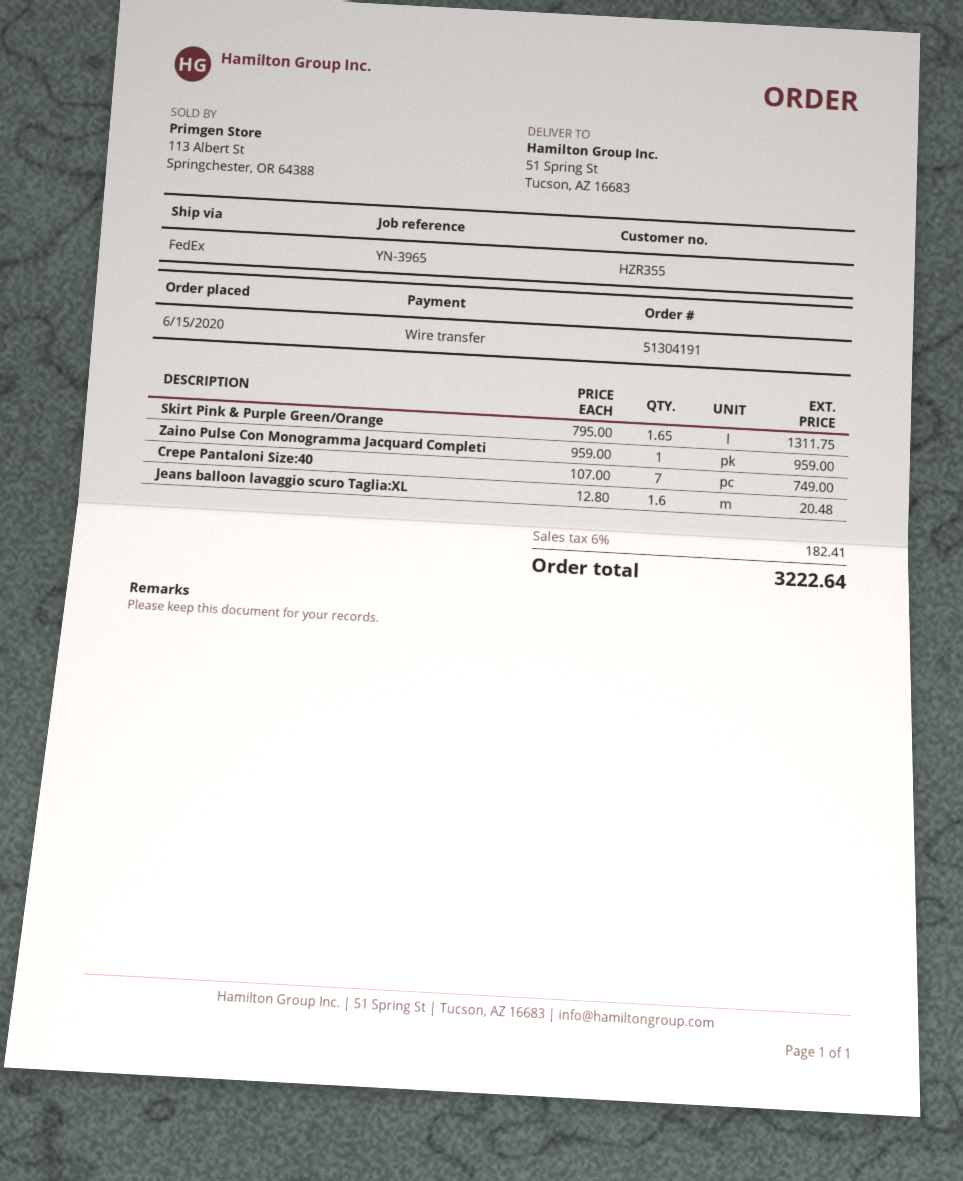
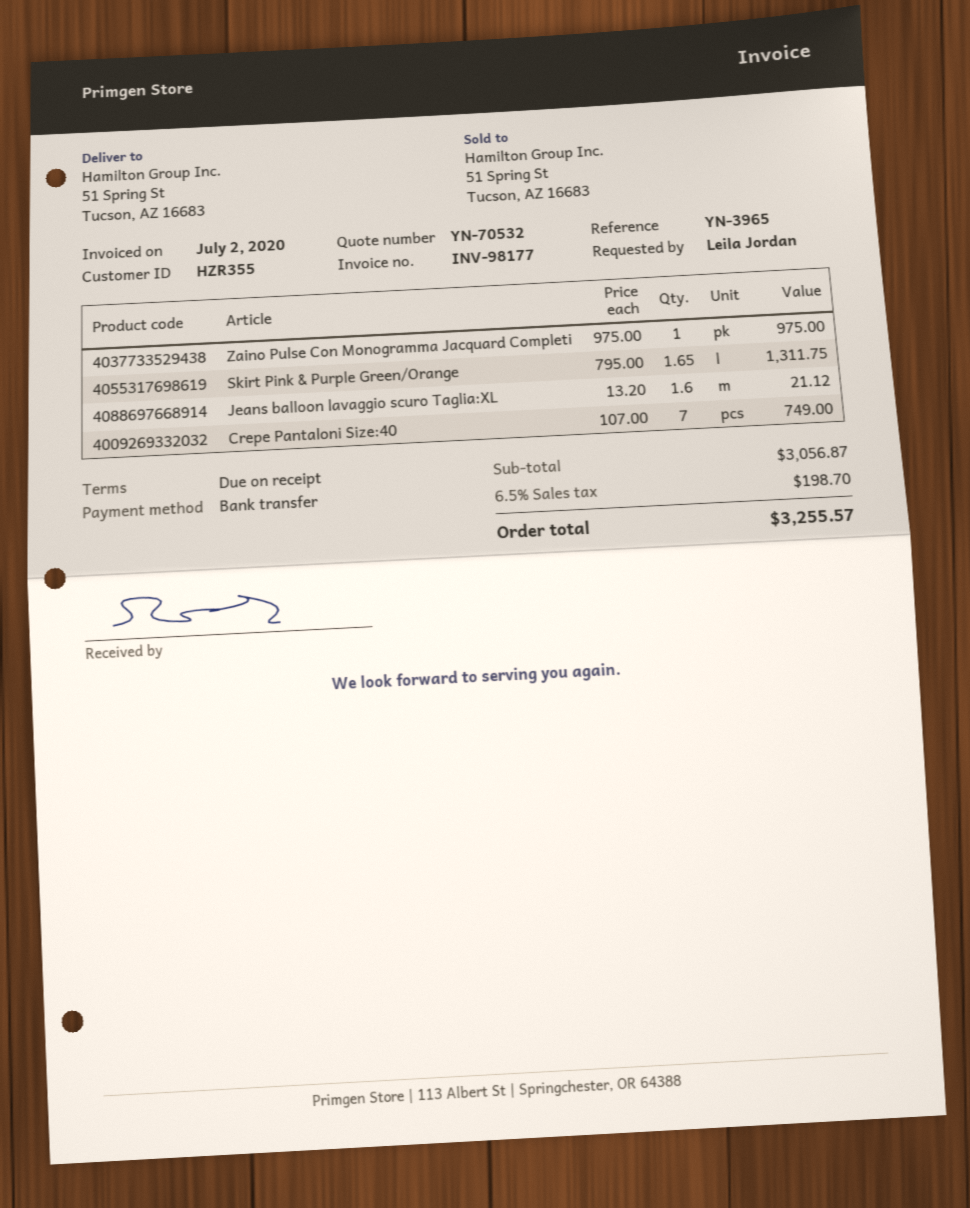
Zaino Pulse Con Monogramma Jacquard Completi: 1 x 959.00 = 959.00 -> 1 x 975.00 = 975.00
Jeans balloon lavaggio scuro Taglia:XL: 1.6 x 12.80 = 20.48 -> 1.6 x 13.20 = 21.12
tax: 6% = 182.41 -> 6.5% = 198.70
total: 3222.64 -> 3255.57

